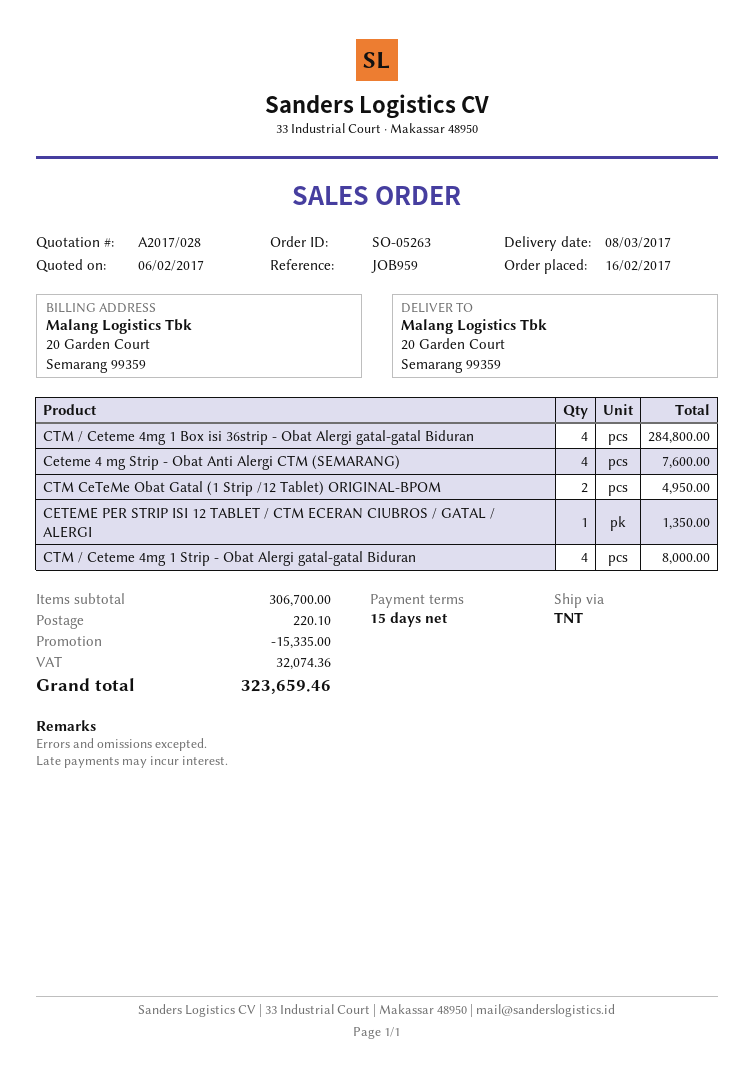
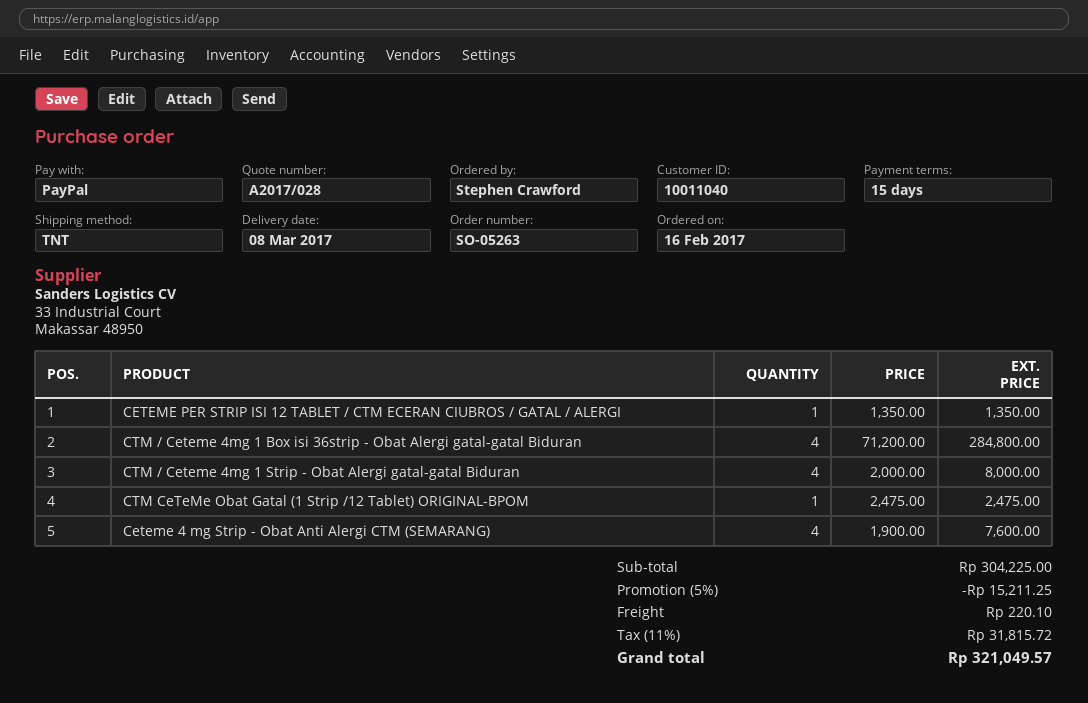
CTM CeTeMe Obat Gatal (1 Strip /12 Tablet) ORIGINAL-BPOM: 2 for 4950.00 -> 1 for 2475.00
subtotal: 306700.00 -> 304225.00
discount: 15335.00 -> 15211.25
tax: 32074.36 -> 31815.72
total: 323659.46 -> 321049.57

